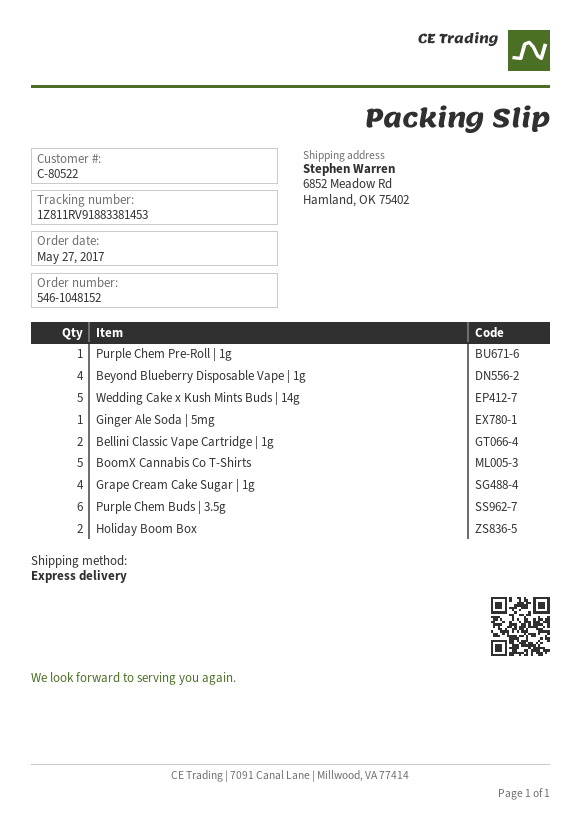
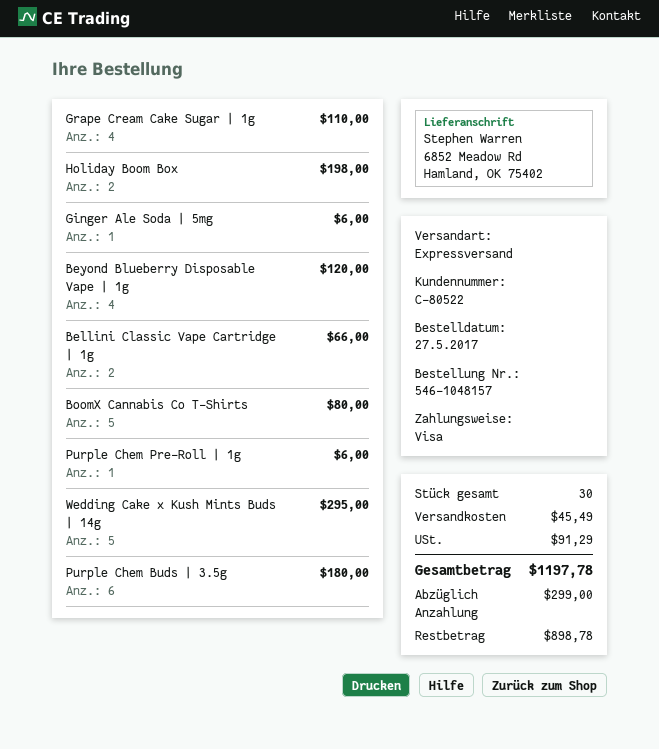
order number: 546-1048152 -> 546-1048157

